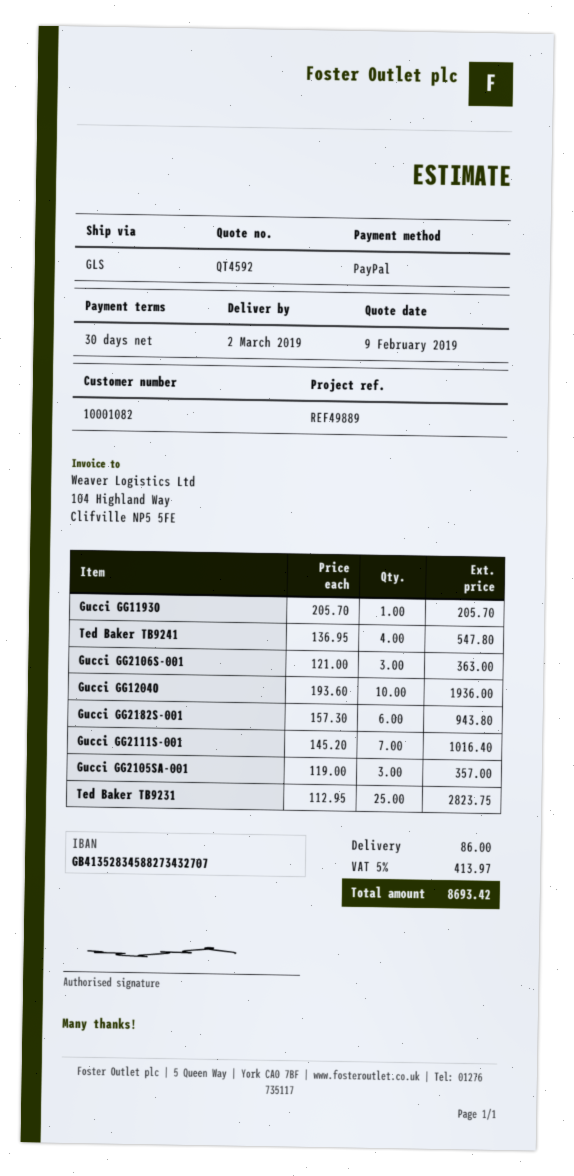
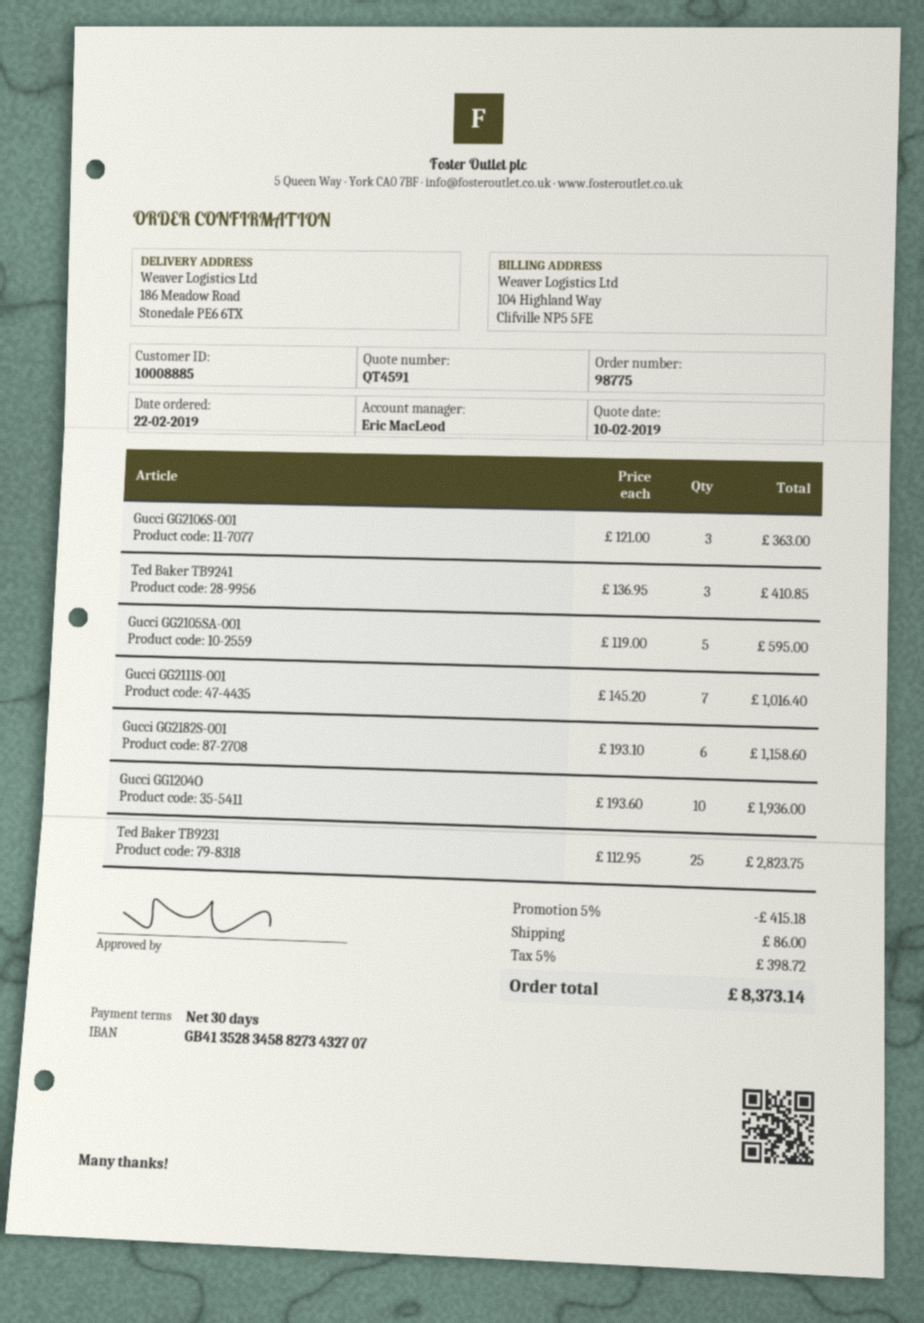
quote number: QT4592 -> QT4591
quote date: 2019-02-09 -> 2019-02-10
customer number: 10001082 -> 10008885
Gucci GG1193O: 1 x 205.70 = 205.70 -> none
Ted Baker TB9241: 4 x 136.95 = 547.80 -> 3 x 136.95 = 410.85
Gucci GG2182S-001: 6 x 157.30 = 943.80 -> 6 x 193.10 = 1158.60
Gucci GG2105SA-001: 3 x 119.00 = 357.00 -> 5 x 119.00 = 595.00
discount: none -> 5% = 415.18
tax: 5% = 413.97 -> 5% = 398.72
total: 8693.42 -> 8373.14

